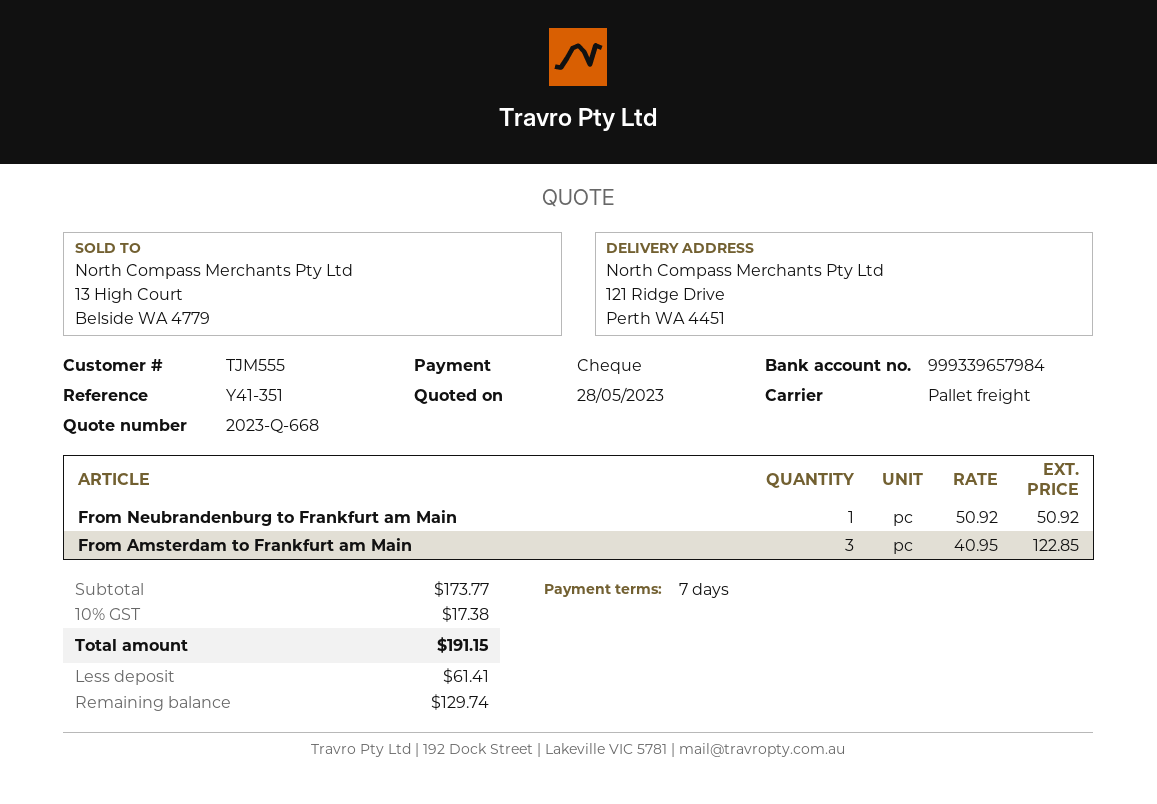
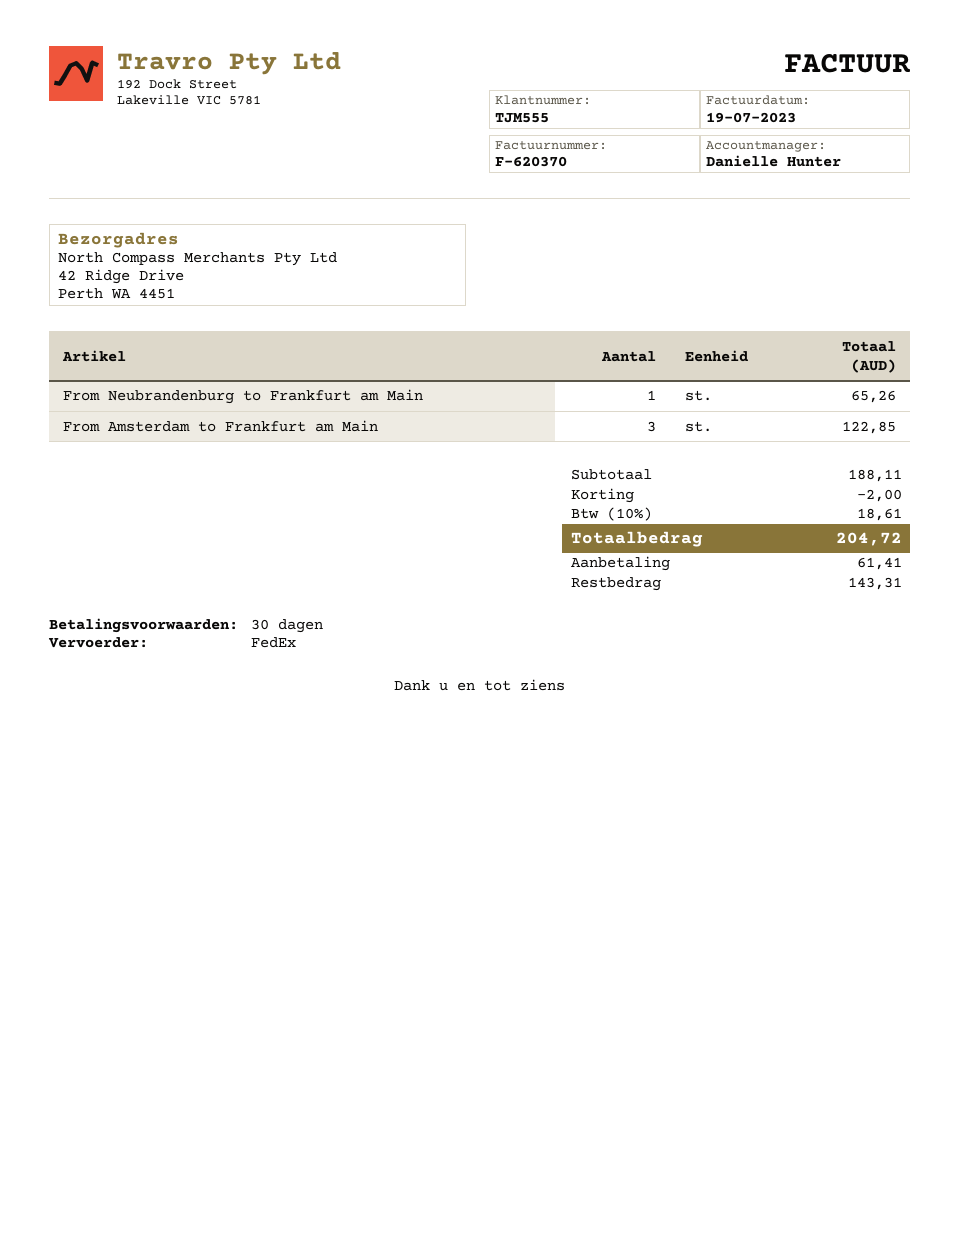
payment terms: 7 days -> 30 days
shipping method: pallet freight -> FedEx
ship to: 121 Ridge Drive, Perth WA 4451 -> 42 Ridge Drive, Perth WA 4451
From Neubrandenburg to Frankfurt am Main: 1 for 50.92 -> 1 for 65.26
subtotal: 173.77 -> 188.11
discount: none -> 2.00
tax: 10% = 17.38 -> 10% = 18.61
total: 191.15 -> 204.72
balance: 129.74 -> 143.31

